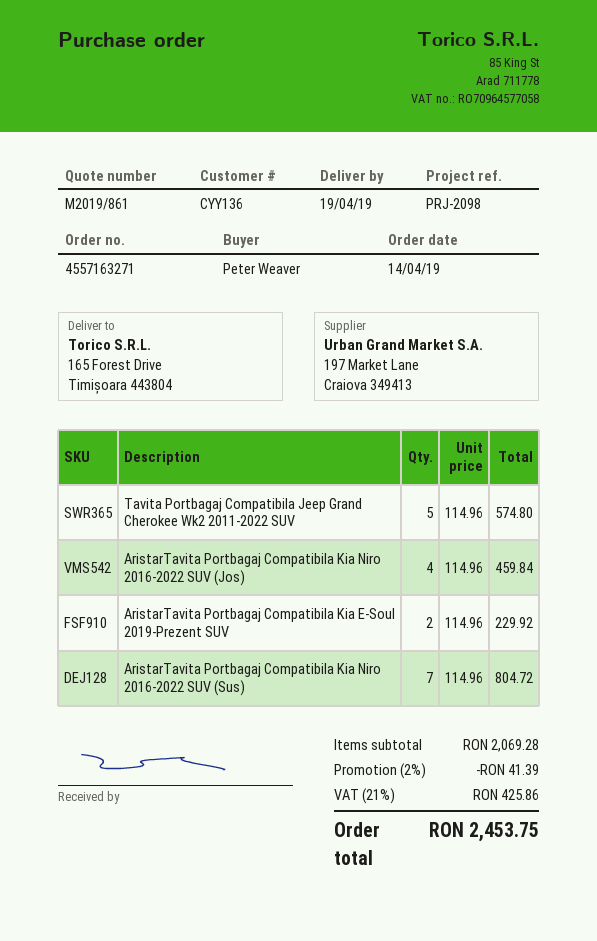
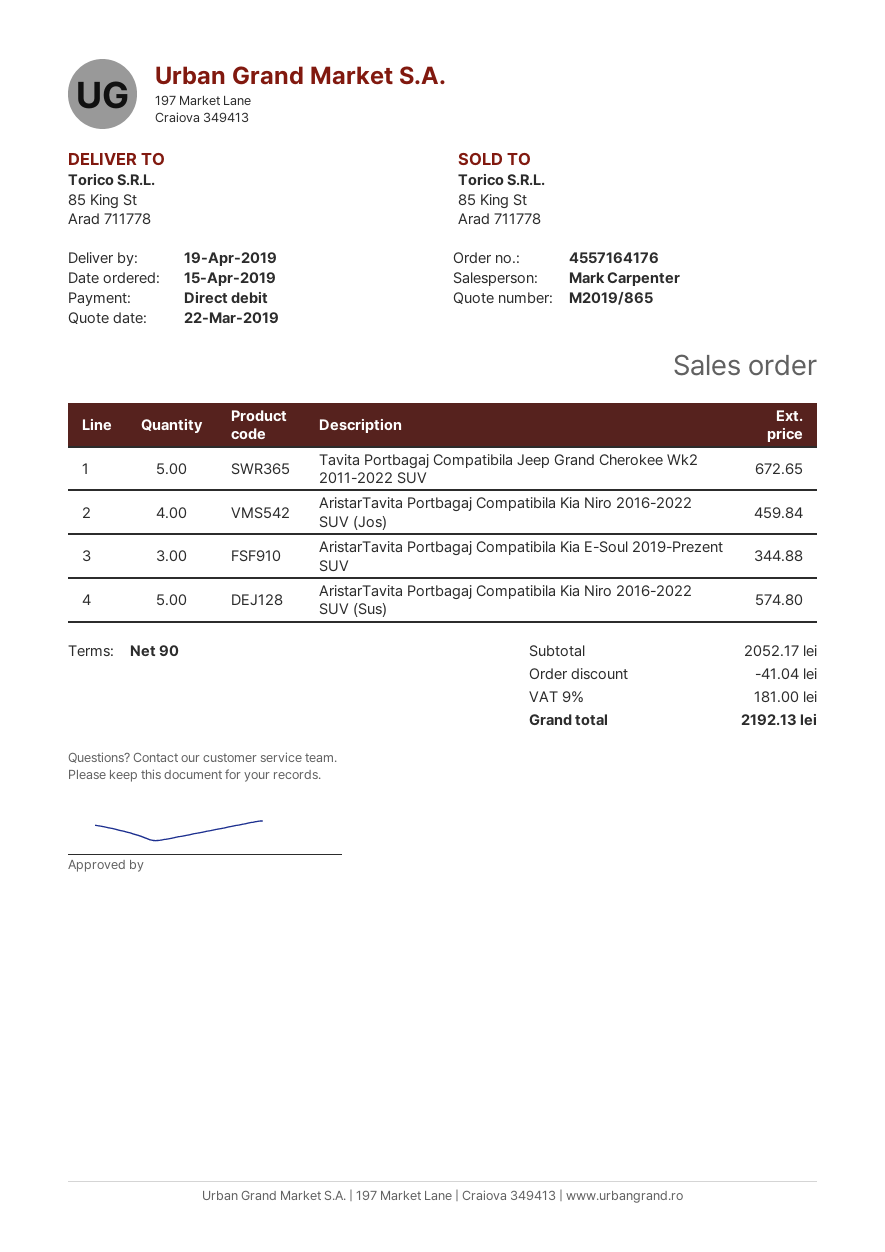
quote number: M2019/861 -> M2019/865
order number: 4557163271 -> 4557164176
order date: 2019-04-14 -> 2019-04-15
ship to: 165 Forest Drive, Timișoara 443804 -> 85 King St, Arad 711778
Tavita Portbagaj Compatibila Jeep Grand Cherokee Wk2 2011-2022 SUV: 5 for 574.80 -> 5 for 672.65
AristarTavita Portbagaj Compatibila Kia E-Soul 2019-Prezent SUV: 2 for 229.92 -> 3 for 344.88
AristarTavita Portbagaj Compatibila Kia Niro 2016-2022 SUV (Sus): 7 for 804.72 -> 5 for 574.80
subtotal: 2069.28 -> 2052.17
discount: 41.39 -> 41.04
tax: 21% = 425.86 -> 9% = 181.00
total: 2453.75 -> 2192.13

